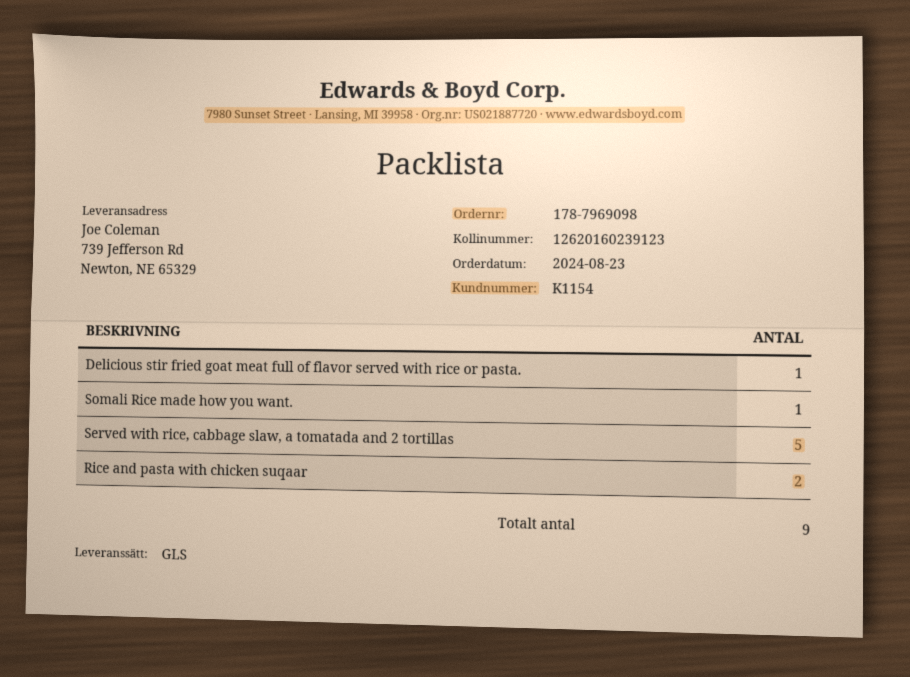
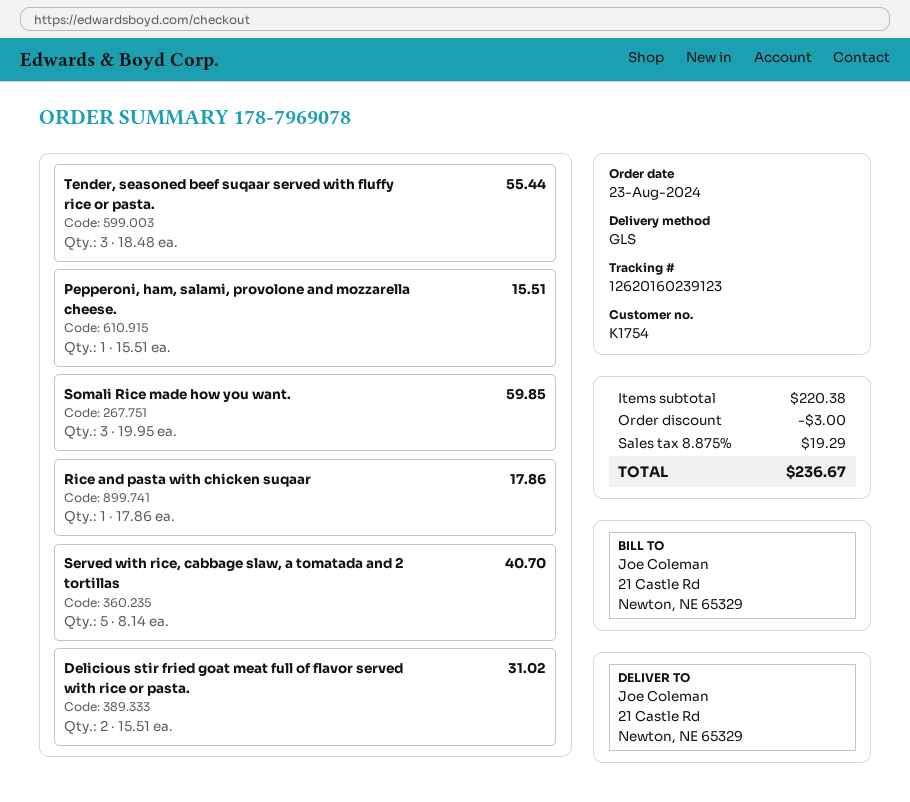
order number: 178-7969098 -> 178-7969078
customer number: K1154 -> K1754
ship to: 739 Jefferson Rd, Newton, NE 65329 -> 21 Castle Rd, Newton, NE 65329
Delicious stir fried goat meat full of flavor served with rice or pasta.: 1 -> 2
Somali Rice made how you want.: 1 -> 3
Rice and pasta with chicken suqaar: 2 -> 1
Tender, seasoned beef suqaar served with fluffy rice or pasta.: none -> 3
Pepperoni, ham, salami, provolone and mozzarella cheese.: none -> 1

